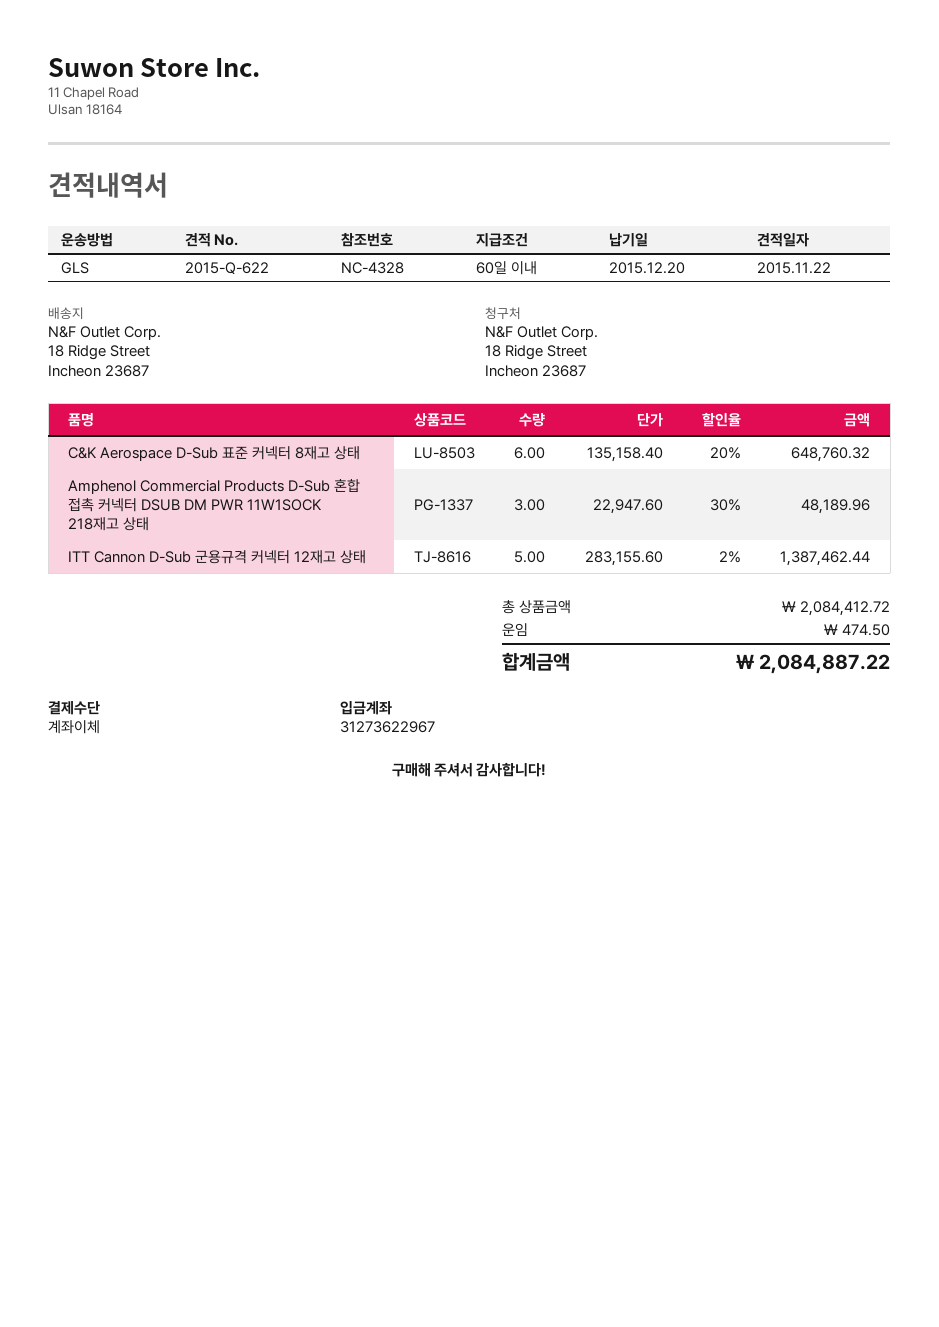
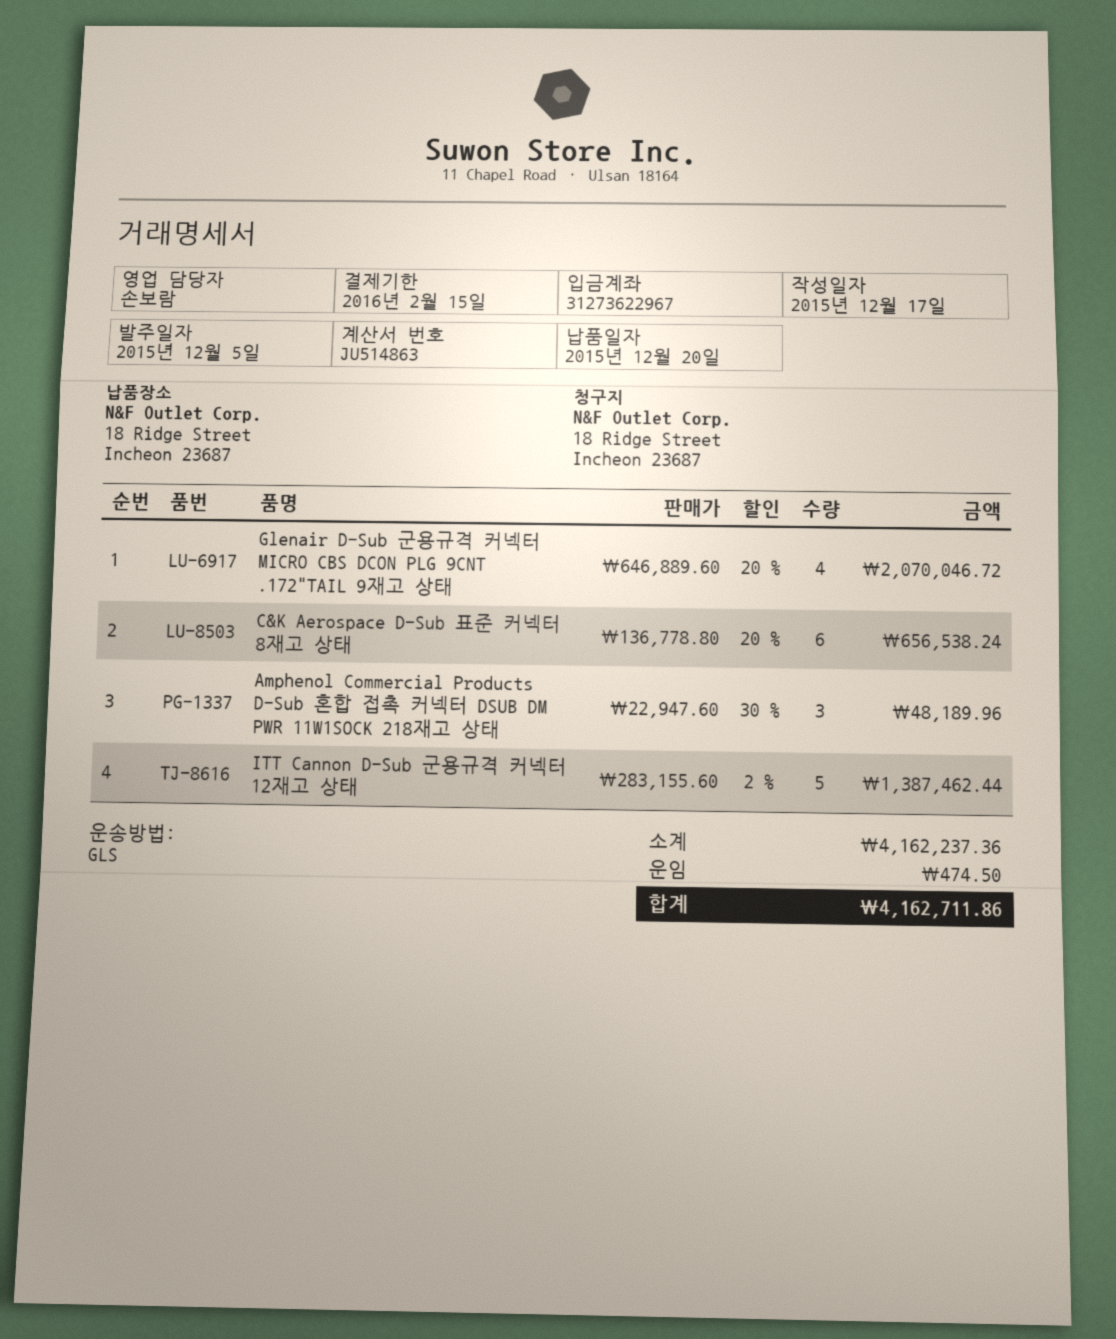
C&K Aerospace D-Sub 표준 커넥터 8재고 상태: 6 x 135158.40 - 20% = 648760.32 -> 6 x 136778.80 - 20% = 656538.24
Glenair D-Sub 군용규격 커넥터 MICRO CBS DCON PLG 9CNT .172"TAIL 9재고 상태: none -> 4 x 646889.60 - 20% = 2070046.72
subtotal: 2084412.72 -> 4162237.36
total: 2084887.22 -> 4162711.86

